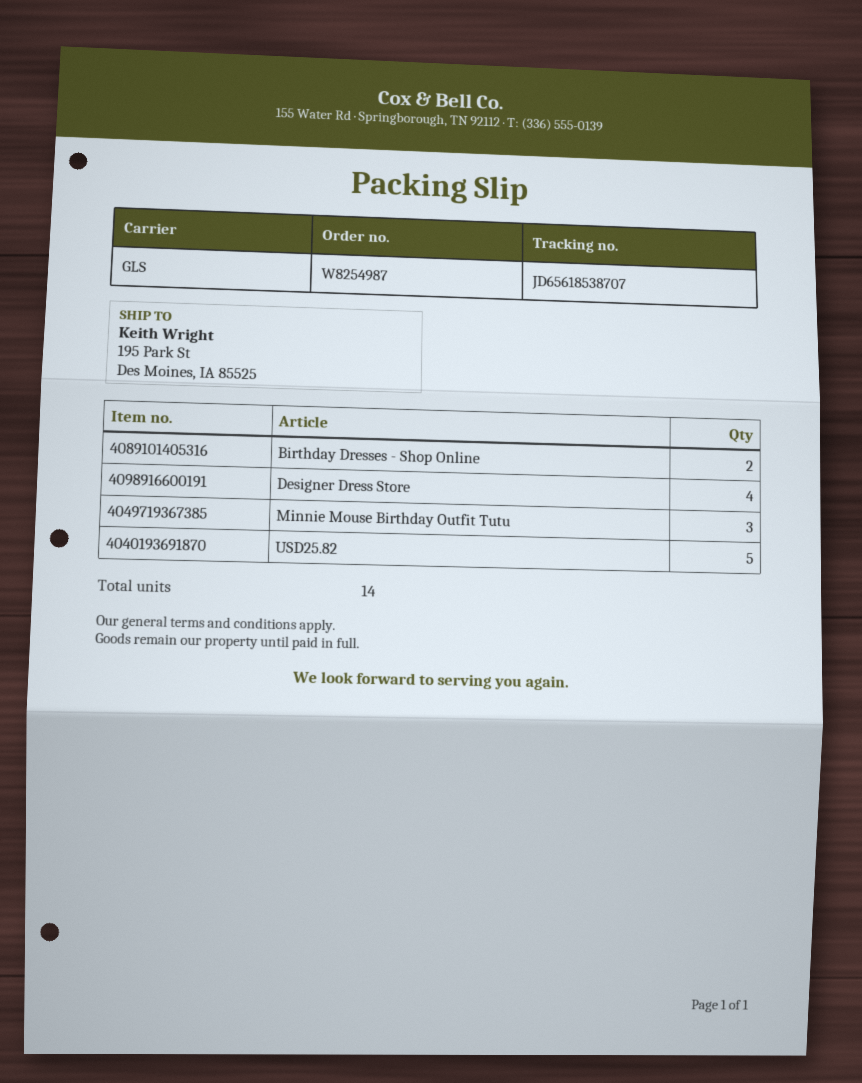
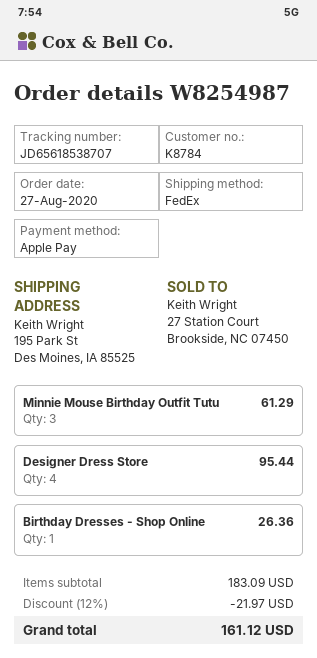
shipping method: GLS -> FedEx
Birthday Dresses - Shop Online: 2 -> 1
USD25.82: 5 -> none

